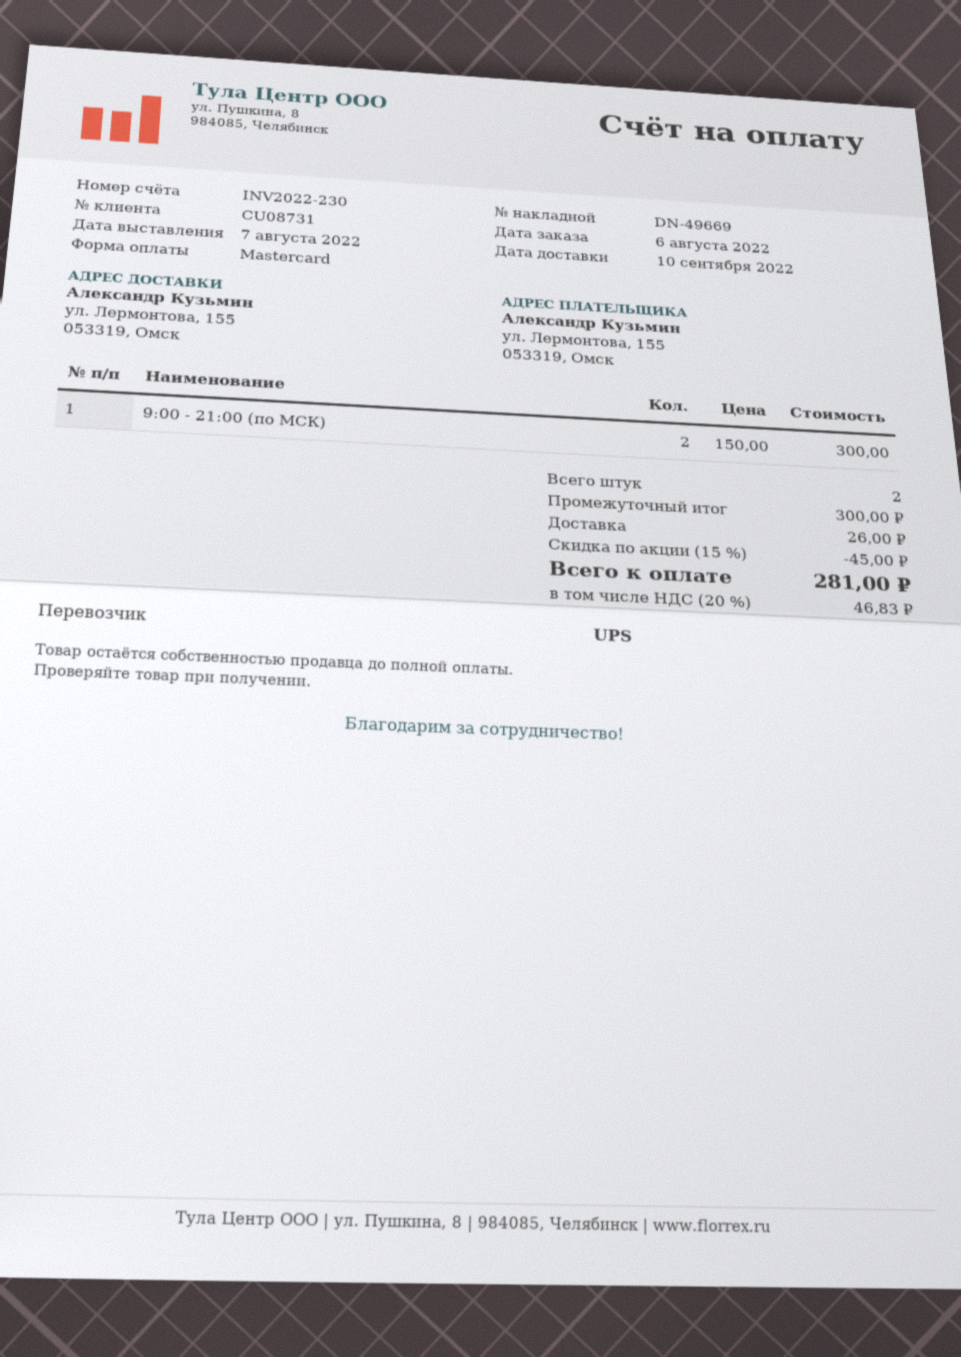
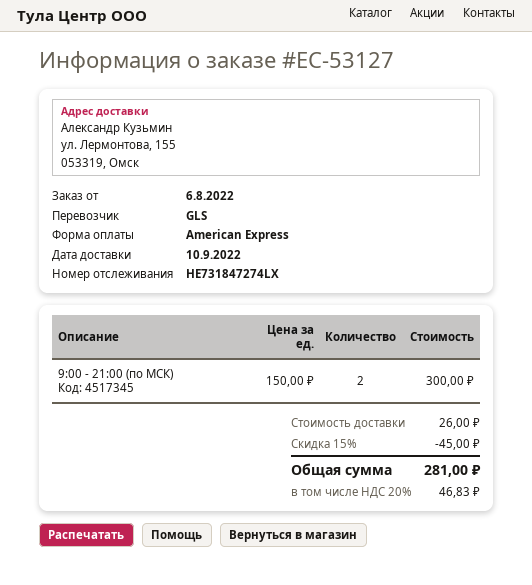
payment method: Mastercard -> American Express
shipping method: UPS -> GLS

